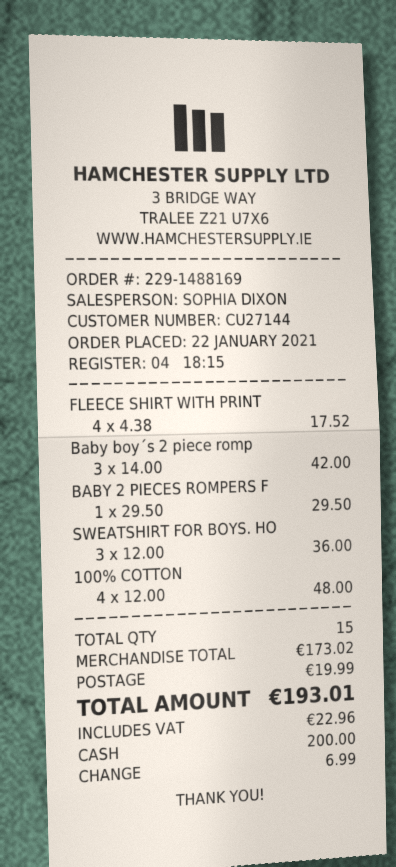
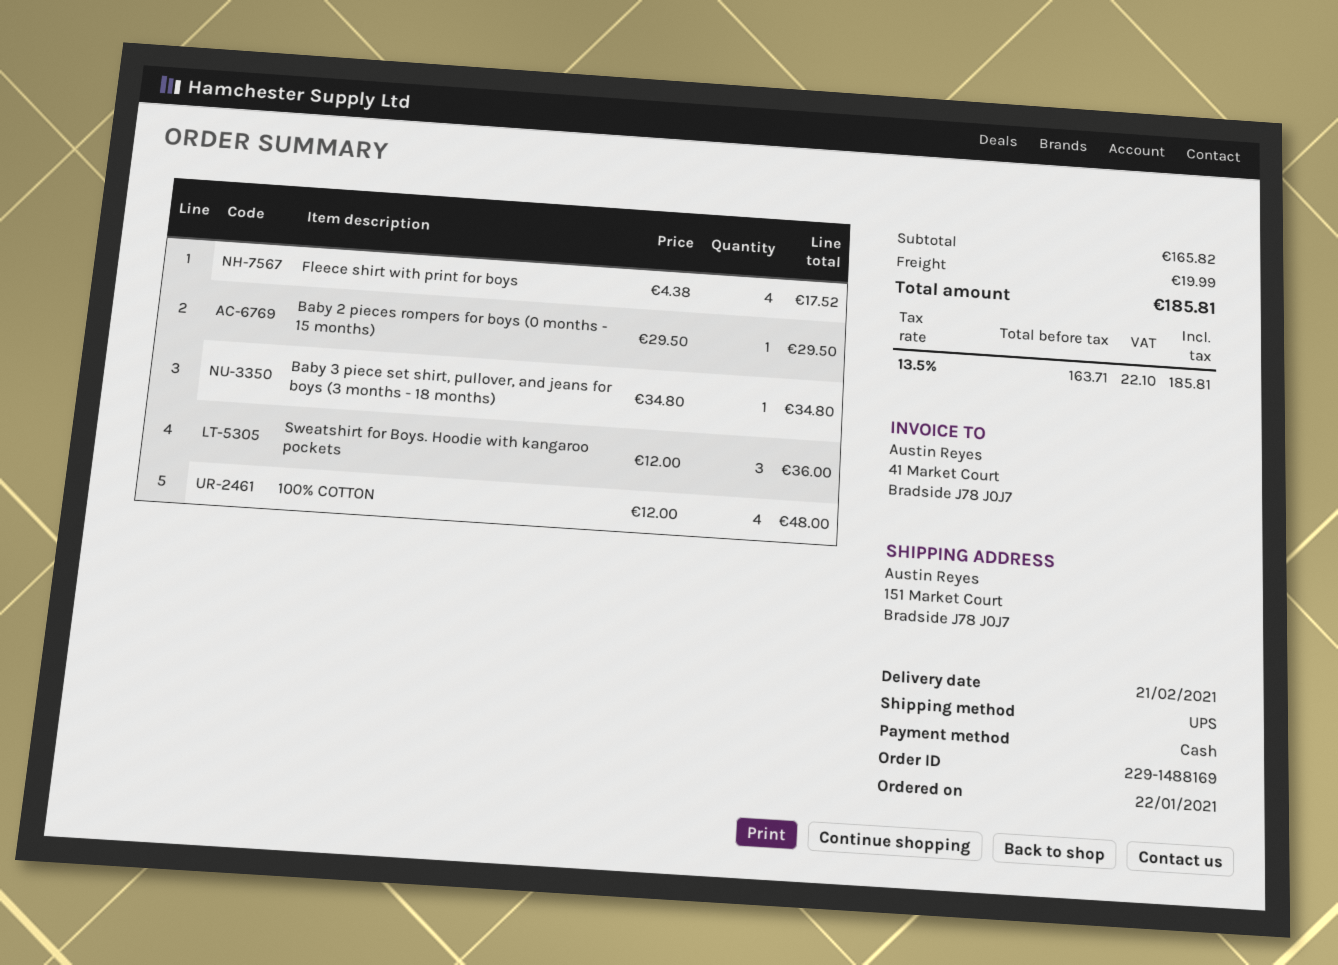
Baby boy΄s 2 piece romp: 3 x 14.00 = 42.00 -> none
Baby 3 piece set shirt, pullover, and jeans for boys (3 months - 18 months): none -> 1 x 34.80 = 34.80
subtotal: 173.02 -> 165.82
tax: 22.96 -> 22.10
total: 193.01 -> 185.81

